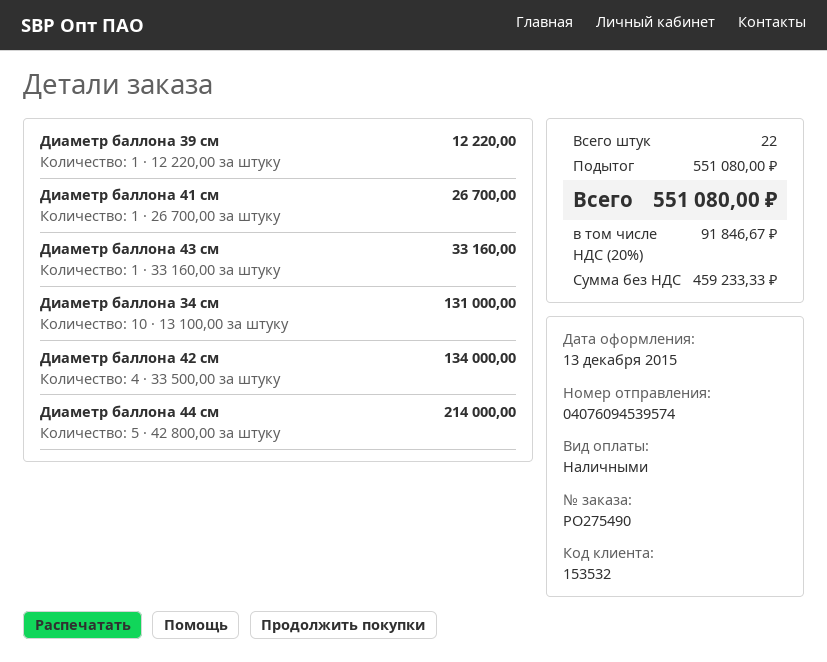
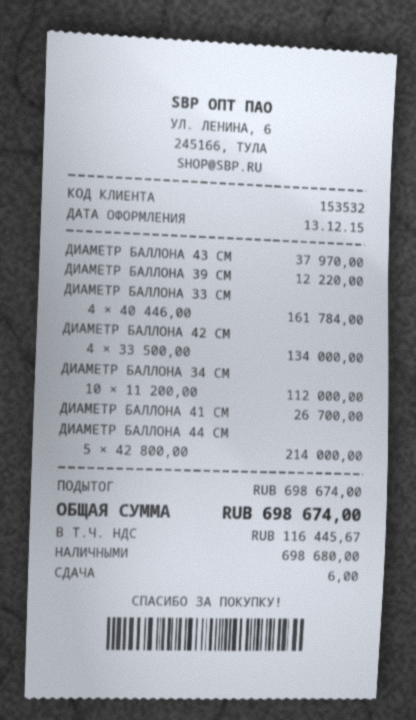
Диаметр баллона 43 см: 1 x 33160.00 = 33160.00 -> 1 x 37970.00 = 37970.00
Диаметр баллона 34 см: 10 x 13100.00 = 131000.00 -> 10 x 11200.00 = 112000.00
ДИАМЕТР БАЛЛОНА 33 СМ: none -> 4 x 40446.00 = 161784.00
subtotal: 551080.00 -> 698674.00
tax: 91846.67 -> 116445.67
total: 551080.00 -> 698674.00

